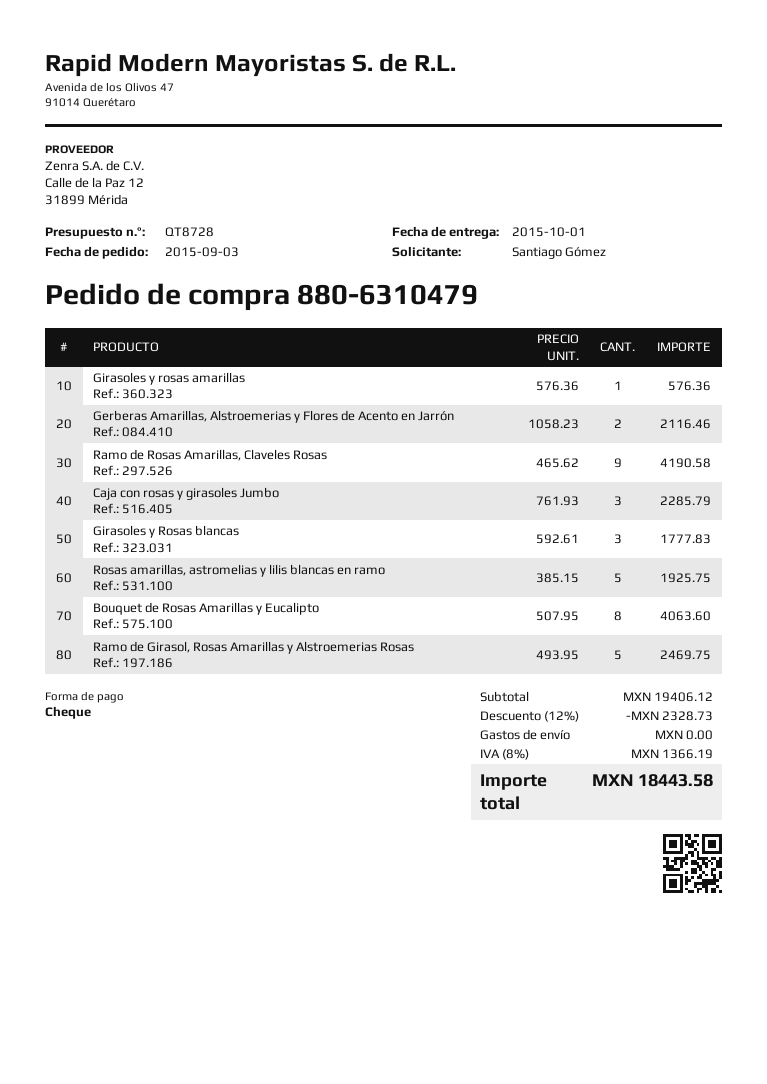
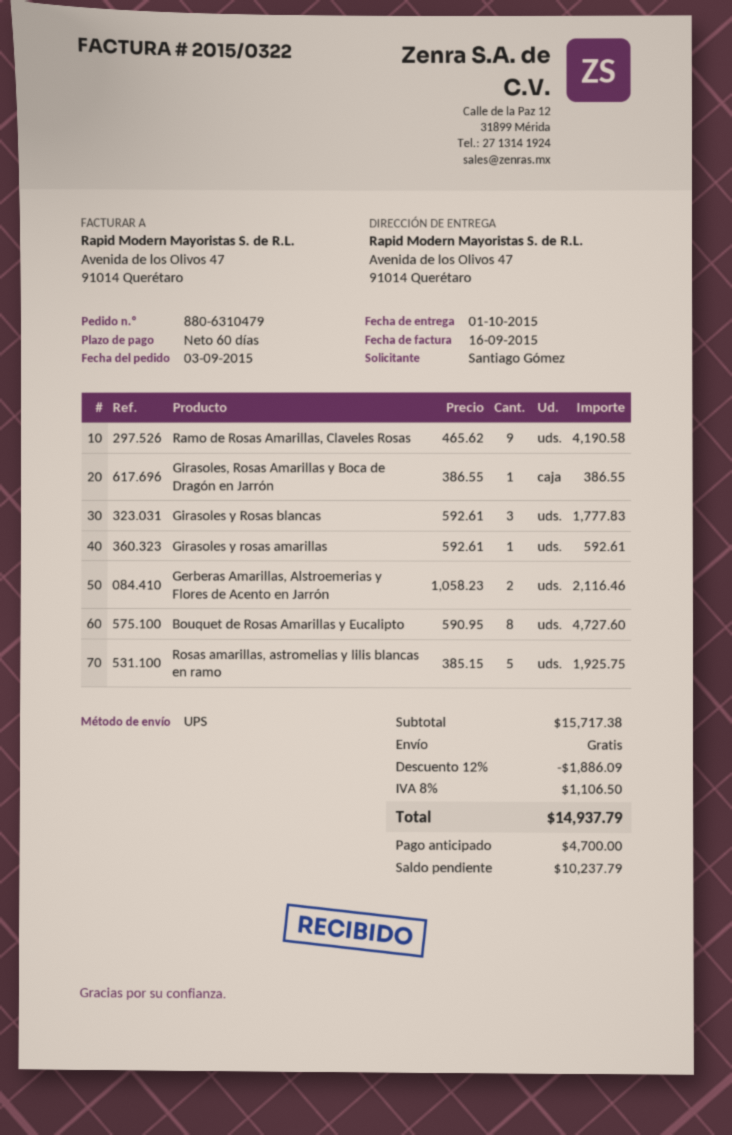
Girasoles y rosas amarillas: 1 x 576.36 = 576.36 -> 1 x 592.61 = 592.61
Caja con rosas y girasoles Jumbo: 3 x 761.93 = 2285.79 -> none
Bouquet de Rosas Amarillas y Eucalipto: 8 x 507.95 = 4063.60 -> 8 x 590.95 = 4727.60
Ramo de Girasol, Rosas Amarillas y Alstroemerias Rosas: 5 x 493.95 = 2469.75 -> none
Girasoles, Rosas Amarillas y Boca de Dragón en Jarrón: none -> 1 x 386.55 = 386.55
subtotal: 19406.12 -> 15717.38
discount: 12% = 2328.73 -> 12% = 1886.09
tax: 8% = 1366.19 -> 8% = 1106.50
total: 18443.58 -> 14937.79

